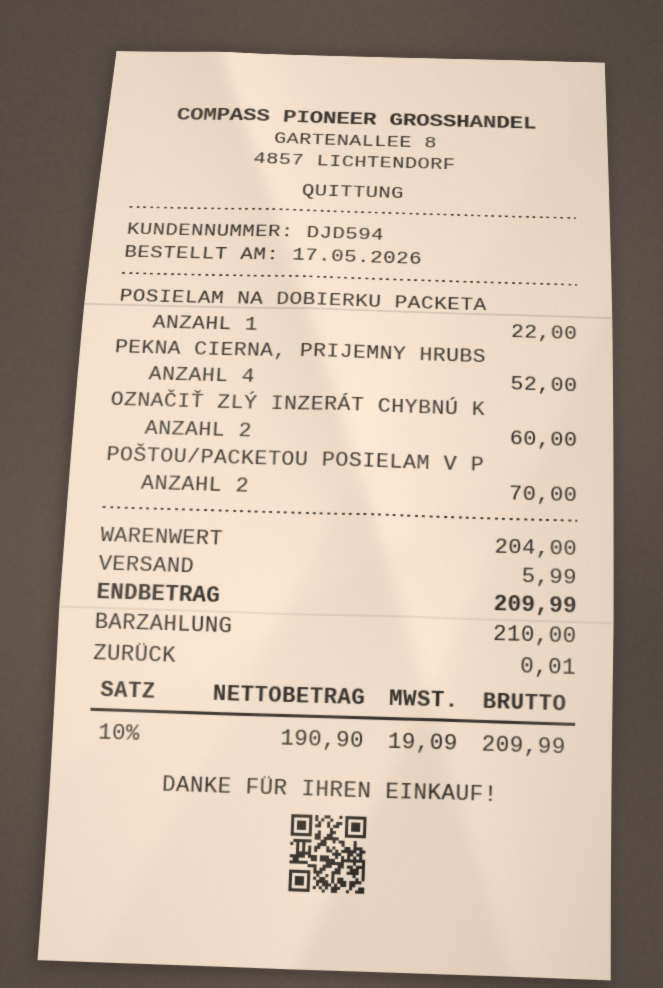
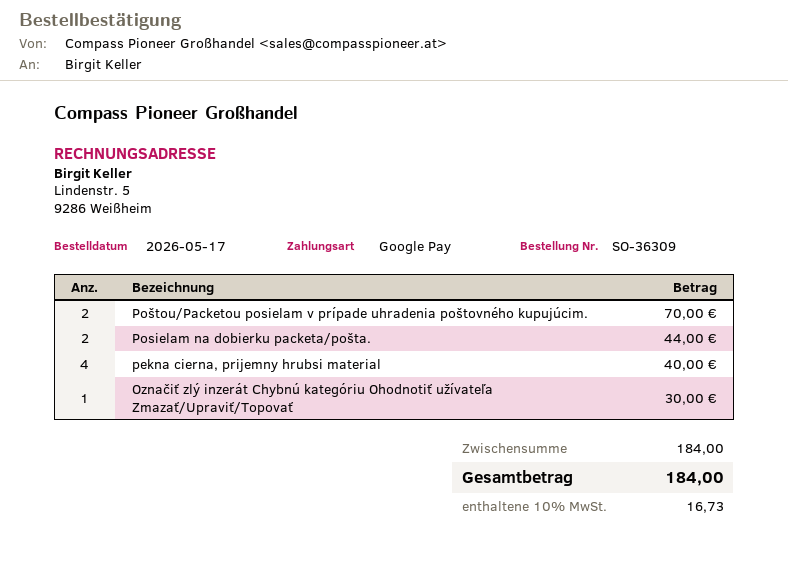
payment method: cash -> Google Pay
POSIELAM NA DOBIERKU PACKETA: 1 for 22.00 -> 2 for 44.00
PEKNA CIERNA, PRIJEMNY HRUBS: 4 for 52.00 -> 4 for 40.00
OZNAČIŤ ZLÝ INZERÁT CHYBNÚ K: 2 for 60.00 -> 1 for 30.00
subtotal: 204.00 -> 184.00
shipping: 5.99 -> none
tax: 10% = 19.09 -> 10% = 16.73
total: 209.99 -> 184.00

